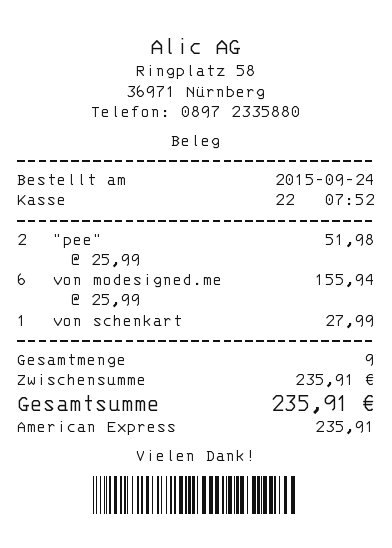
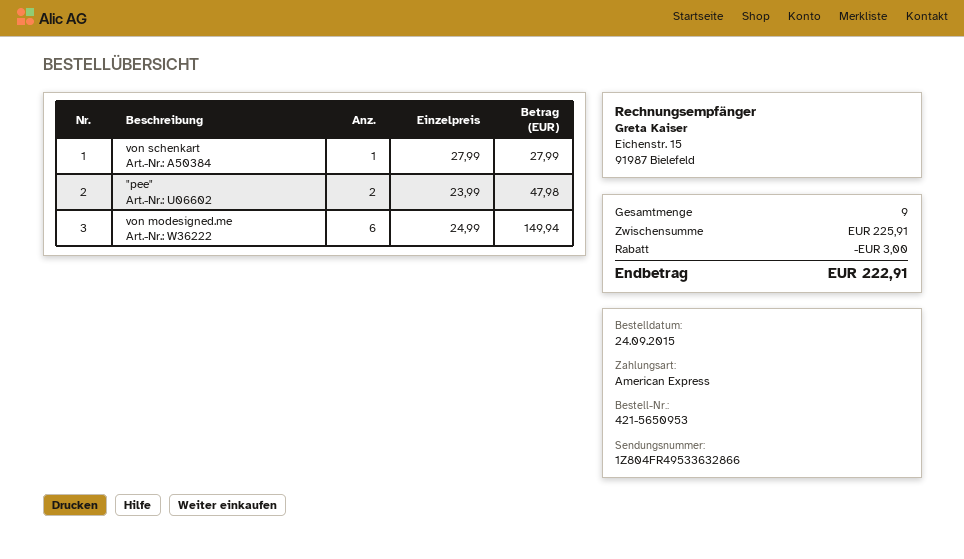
"pee": 2 x 25.99 = 51.98 -> 2 x 23.99 = 47.98
von modesigned.me: 6 x 25.99 = 155.94 -> 6 x 24.99 = 149.94
subtotal: 235.91 -> 225.91
discount: none -> 3.00
total: 235.91 -> 222.91

